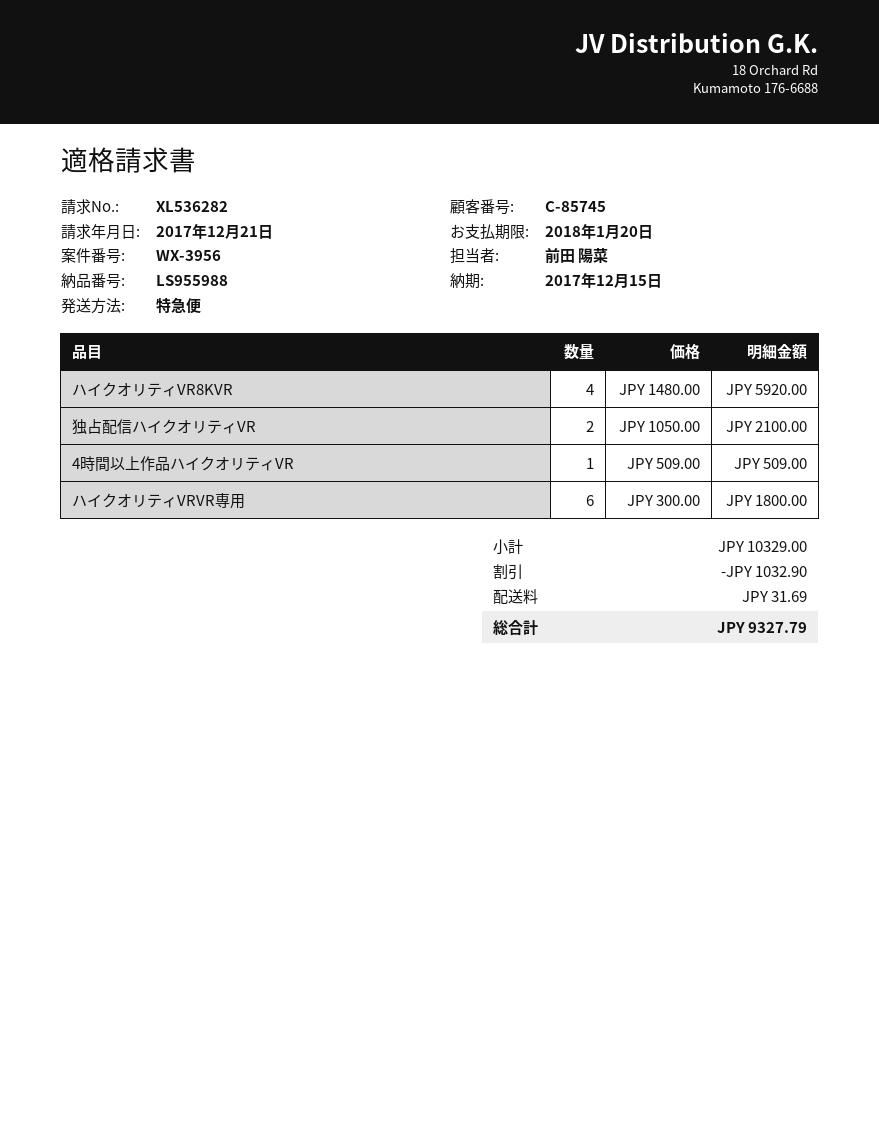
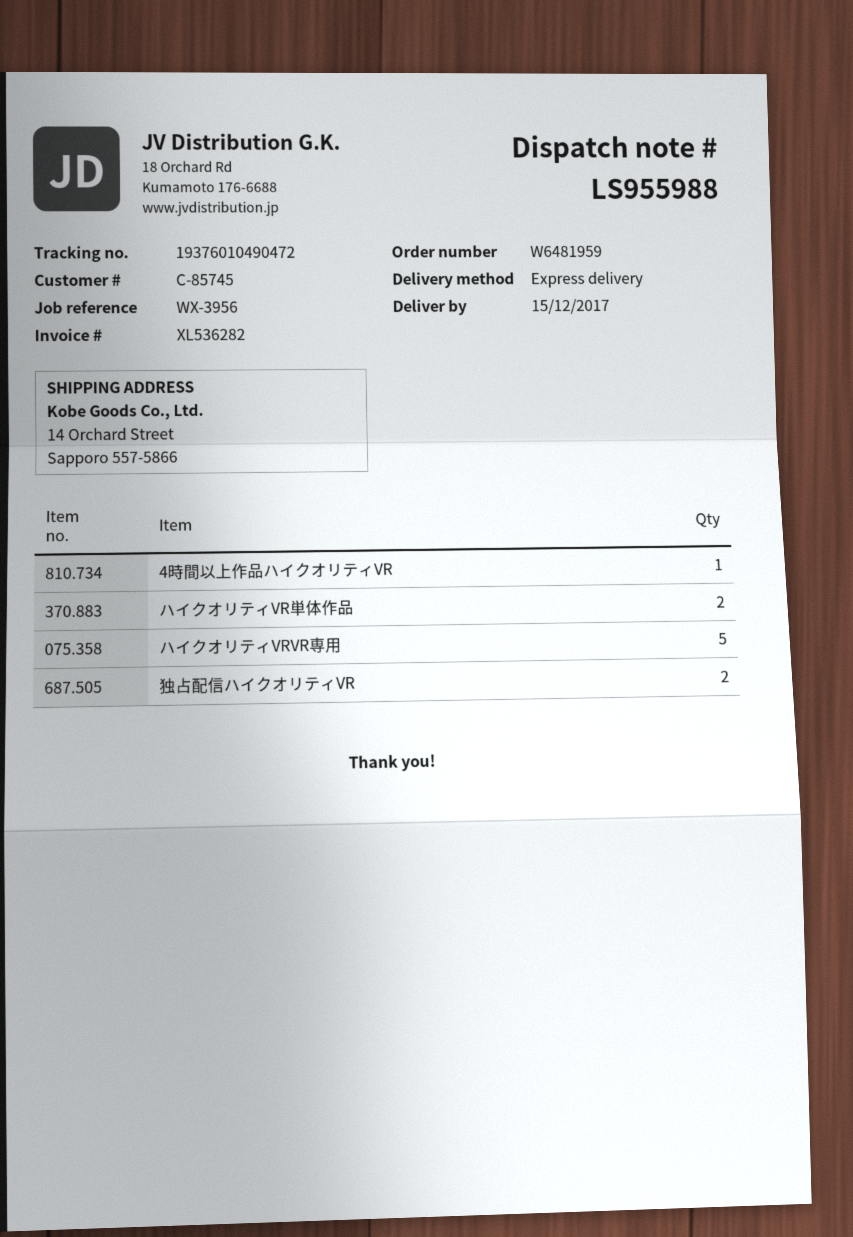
ハイクオリティVR8KVR: 4 -> none
ハイクオリティVRVR専用: 6 -> 5
ハイクオリティVR単体作品: none -> 2

